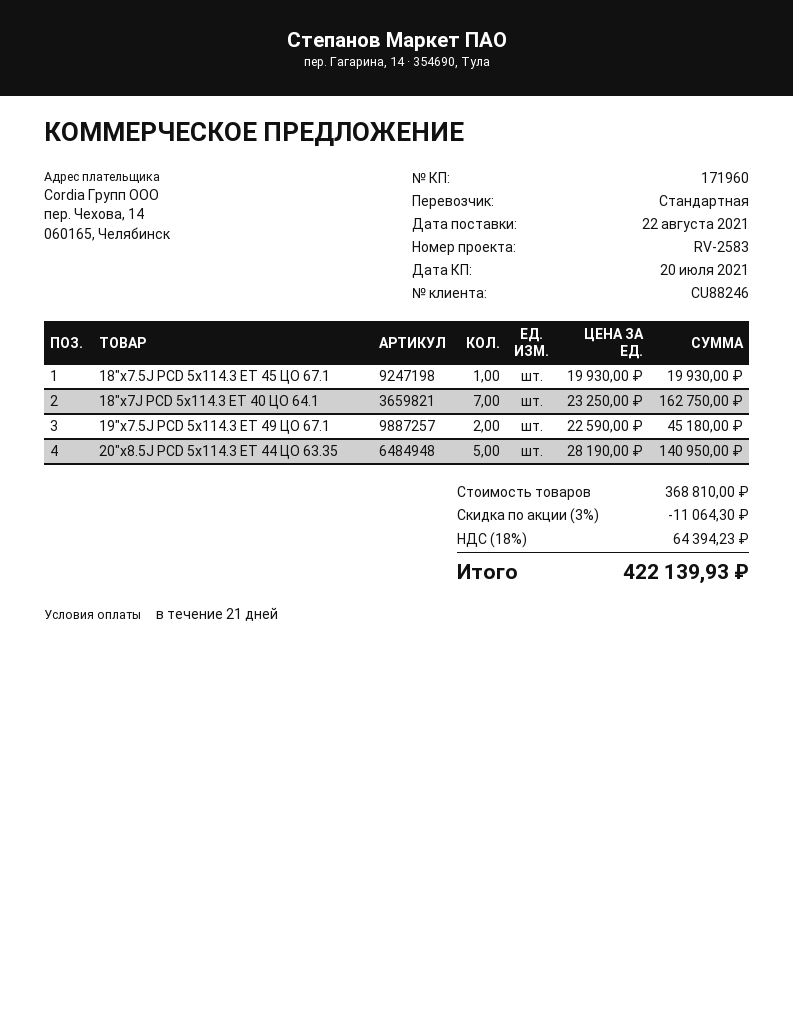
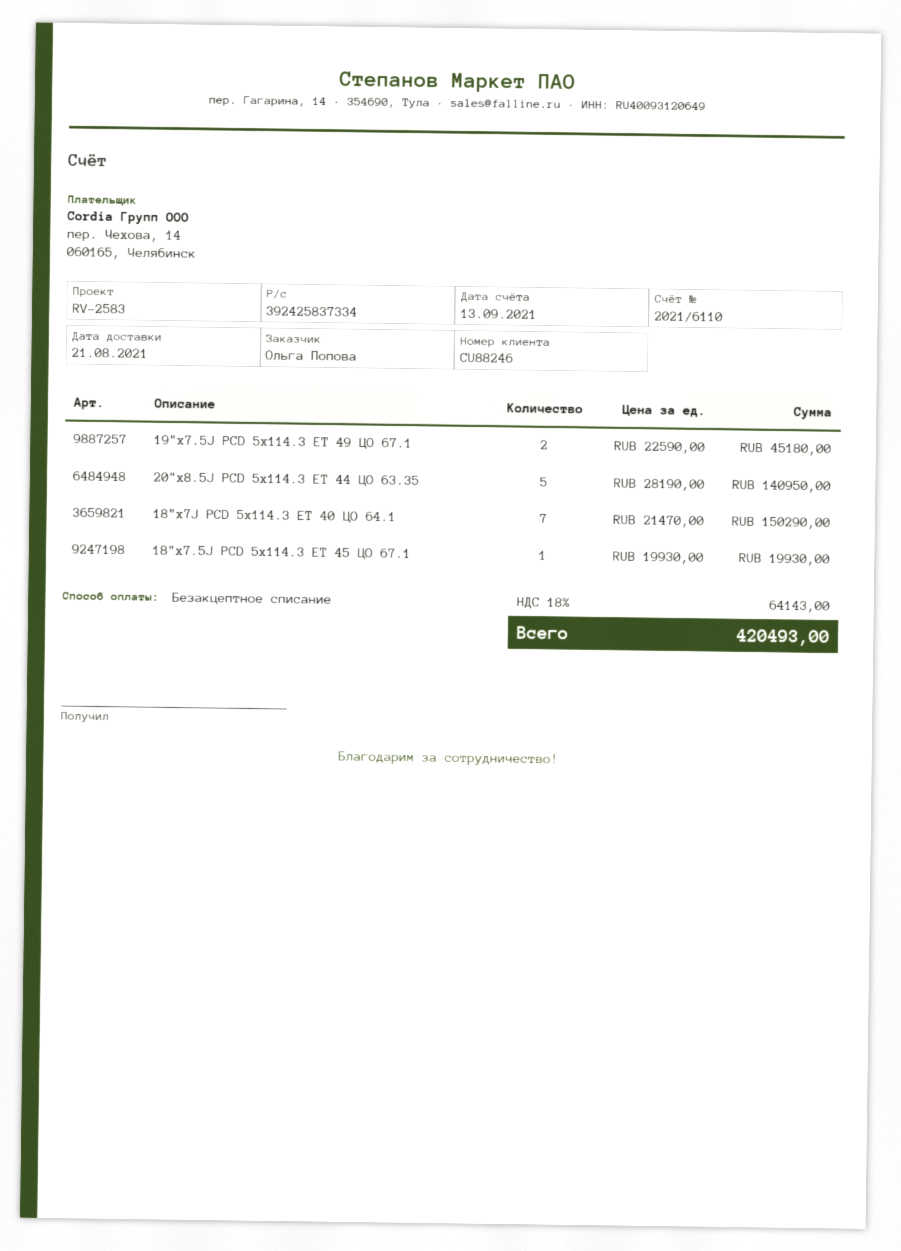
delivery date: 2021-08-22 -> 2021-08-21
18"x7J PCD 5x114.3 ЕТ 40 ЦО 64.1: 7 x 23250.00 = 162750.00 -> 7 x 21470.00 = 150290.00
discount: 3% = 11064.30 -> none
tax: 18% = 64394.23 -> 18% = 64143.00
total: 422139.93 -> 420493.00

